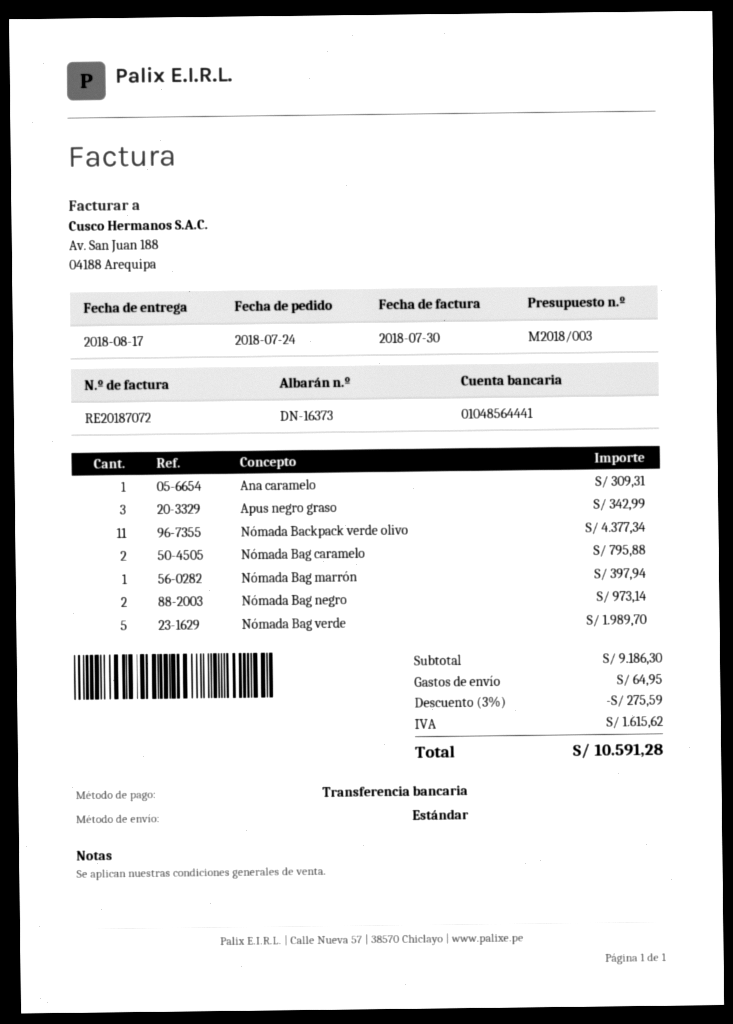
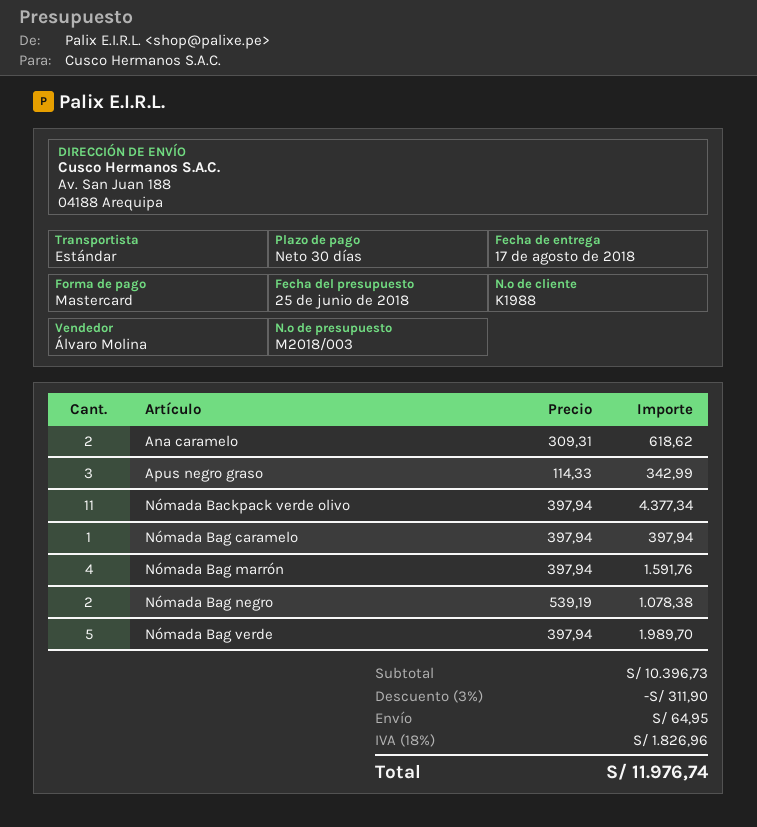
payment method: bank transfer -> Mastercard
Ana caramelo: 1 for 309.31 -> 2 for 618.62
Nómada Bag caramelo: 2 for 795.88 -> 1 for 397.94
Nómada Bag marrón: 1 for 397.94 -> 4 for 1591.76
Nómada Bag negro: 2 for 973.14 -> 2 for 1078.38
subtotal: 9186.30 -> 10396.73
discount: 3% = 275.59 -> 3% = 311.90
tax: 1615.62 -> 1826.96
total: 10591.28 -> 11976.74

